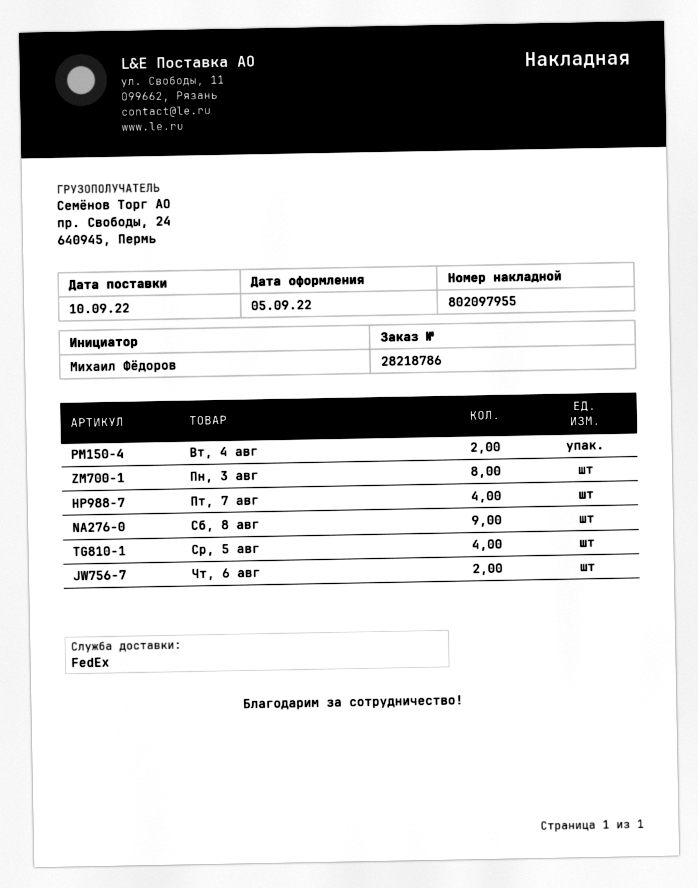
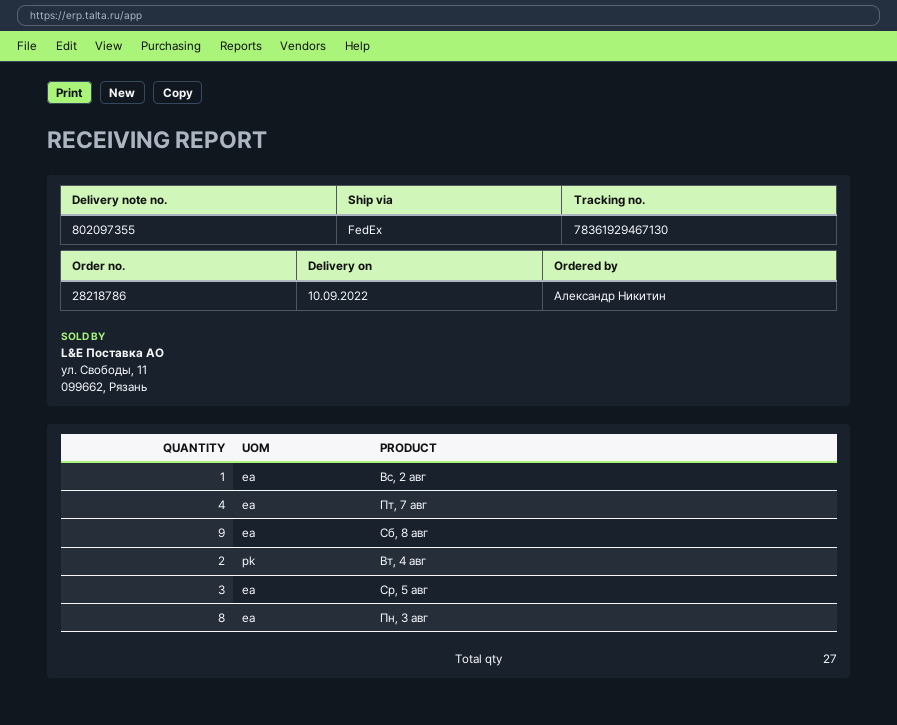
delivery note number: 802097955 -> 802097355
ordered by: Михаил Фёдоров -> Александр Никитин
Ср, 5 авг: 4 -> 3
Чт, 6 авг: 2 -> none
Вс, 2 авг: none -> 1

